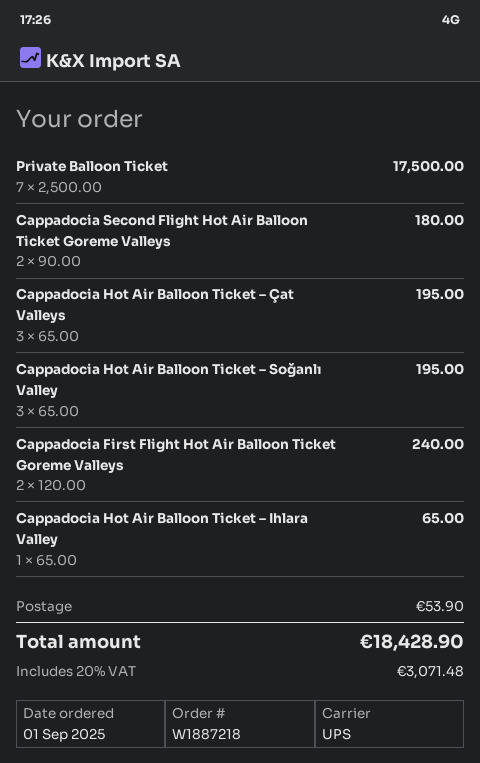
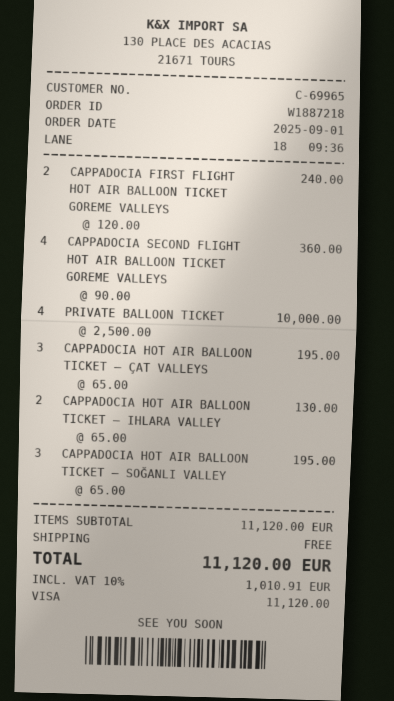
Private Balloon Ticket: 7 x 2500.00 = 17500.00 -> 4 x 2500.00 = 10000.00
Cappadocia Second Flight Hot Air Balloon Ticket Goreme Valleys: 2 x 90.00 = 180.00 -> 4 x 90.00 = 360.00
Cappadocia Hot Air Balloon Ticket – Ihlara Valley: 1 x 65.00 = 65.00 -> 2 x 65.00 = 130.00
shipping: 53.90 -> 0.00
tax: 20% = 3071.48 -> 10% = 1010.91
total: 18428.90 -> 11120.00

